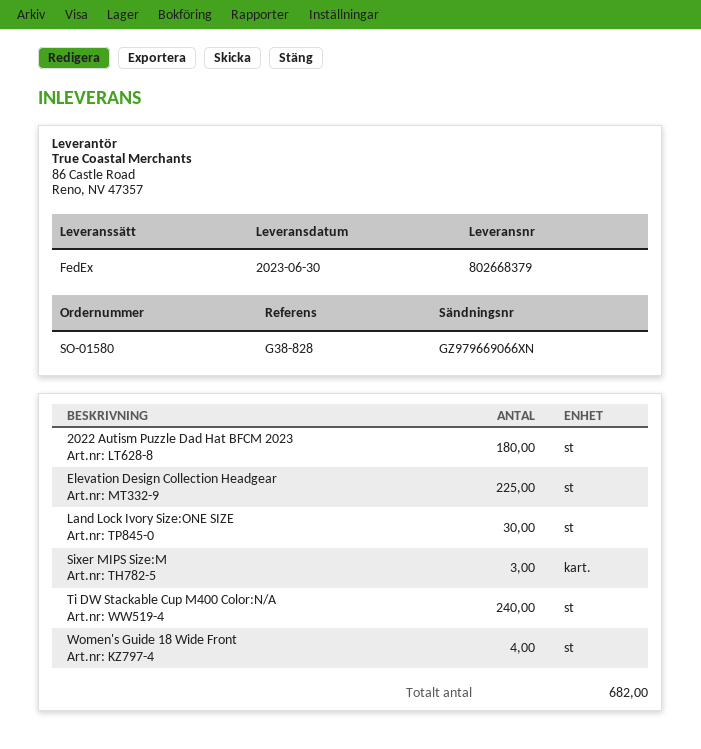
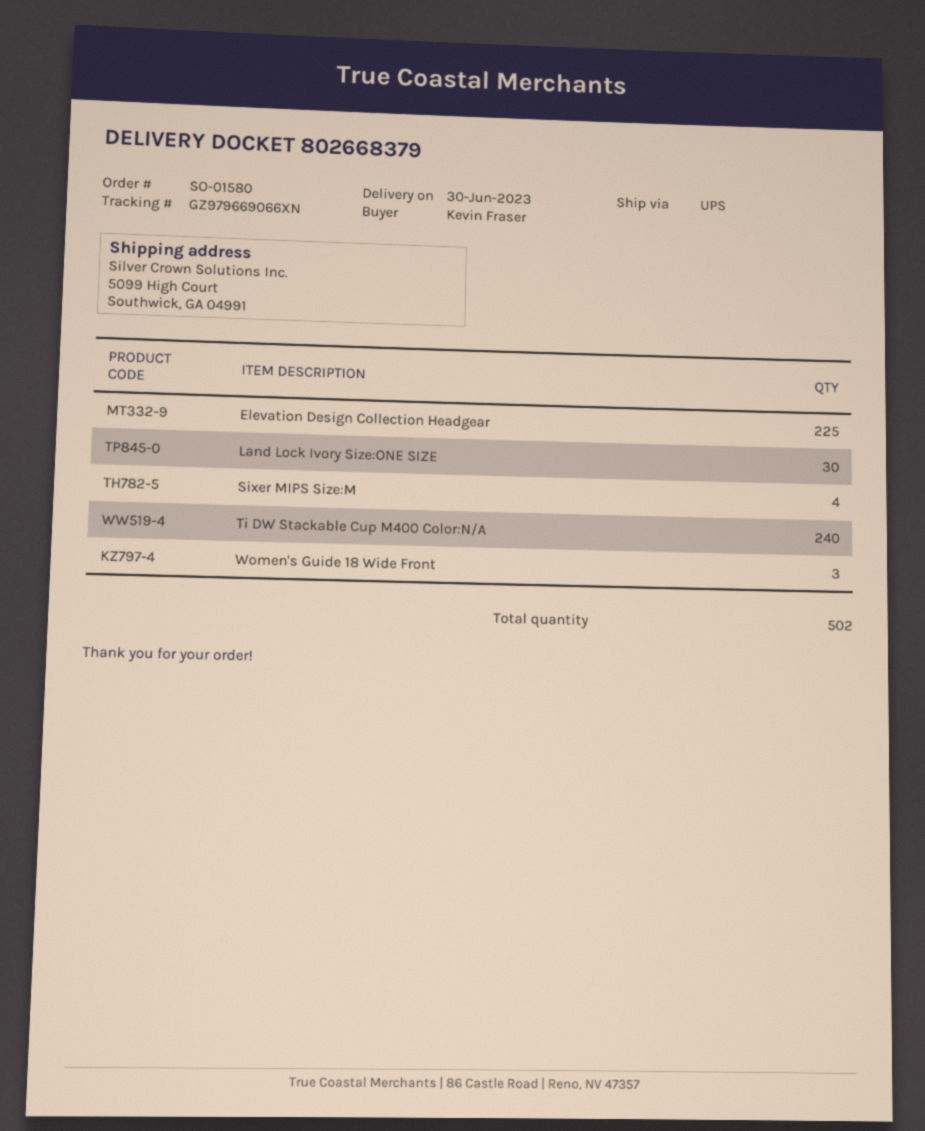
shipping method: FedEx -> UPS
2022 Autism Puzzle Dad Hat BFCM 2023: 180 -> none
Sixer MIPS Size:M: 3 -> 4
Women's Guide 18 Wide Front: 4 -> 3
total quantity: 682 -> 502

